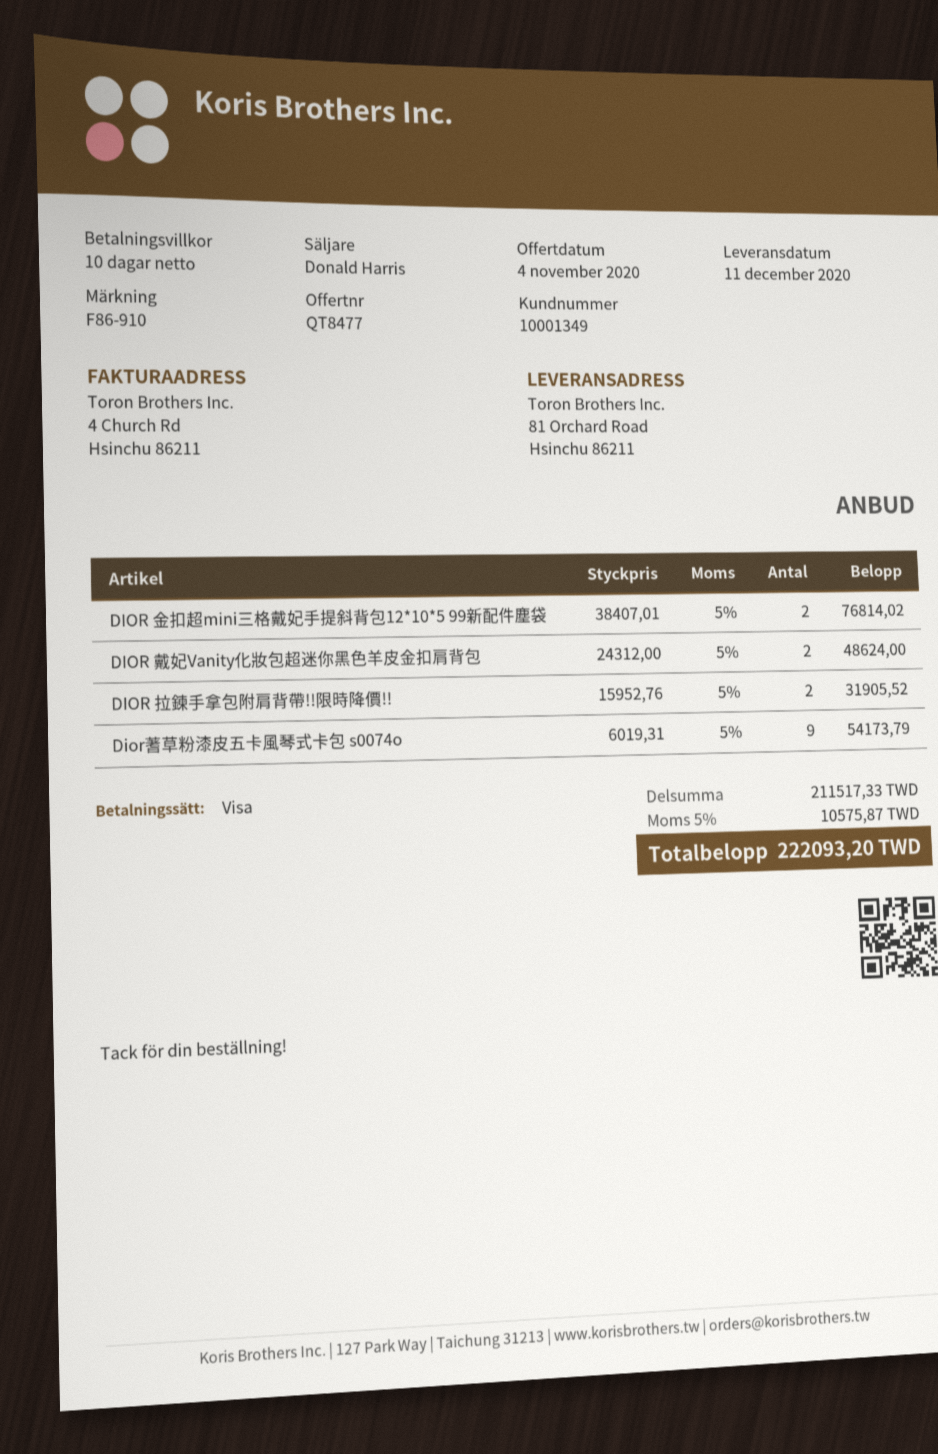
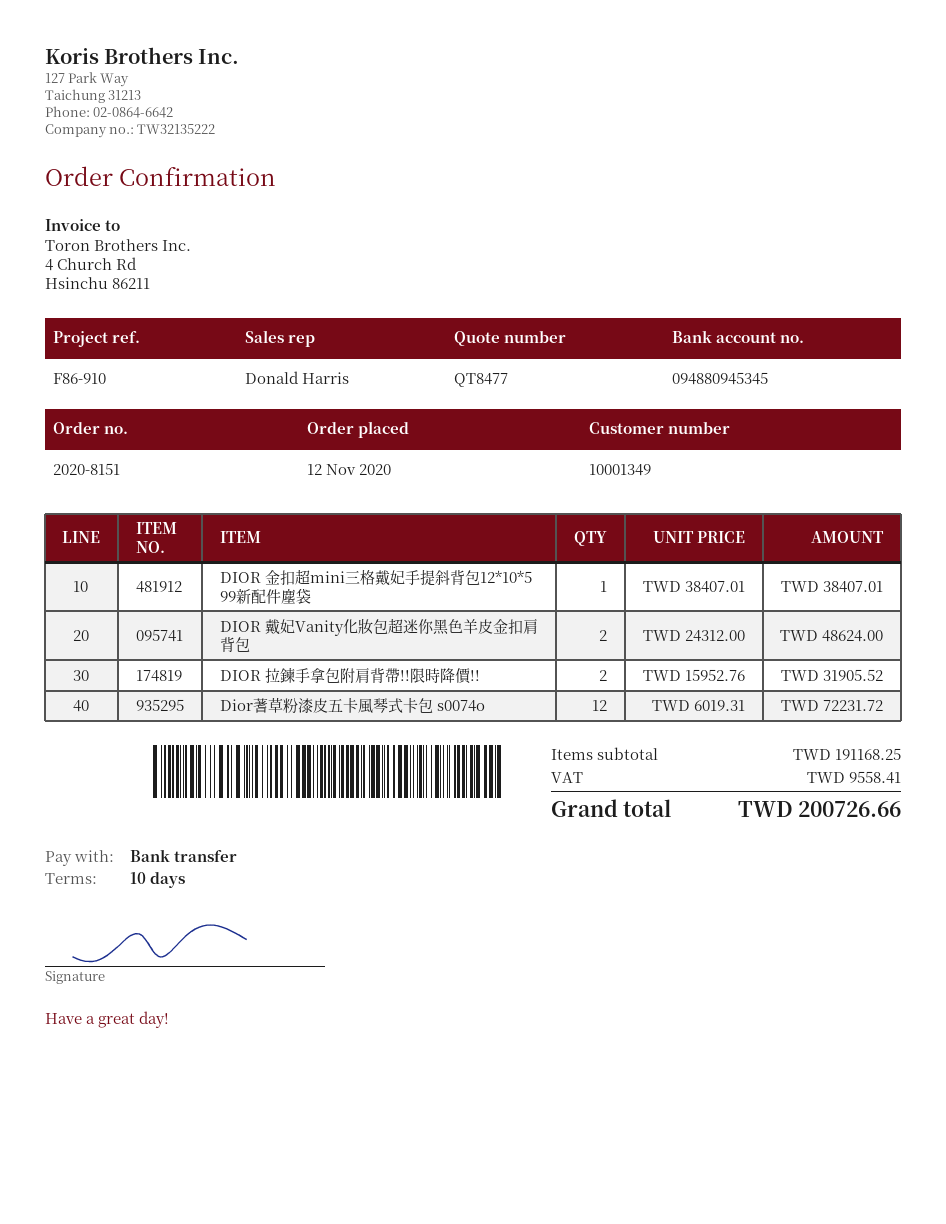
payment method: Visa -> bank transfer
DIOR 金扣超mini三格戴妃手提斜背包12*10*5 99新配件塵袋: 2 x 38407.01 = 76814.02 -> 1 x 38407.01 = 38407.01
Dior蓍草粉漆皮五卡風琴式卡包 s0074o: 9 x 6019.31 = 54173.79 -> 12 x 6019.31 = 72231.72
subtotal: 211517.33 -> 191168.25
tax: 10575.87 -> 9558.41
total: 222093.20 -> 200726.66

